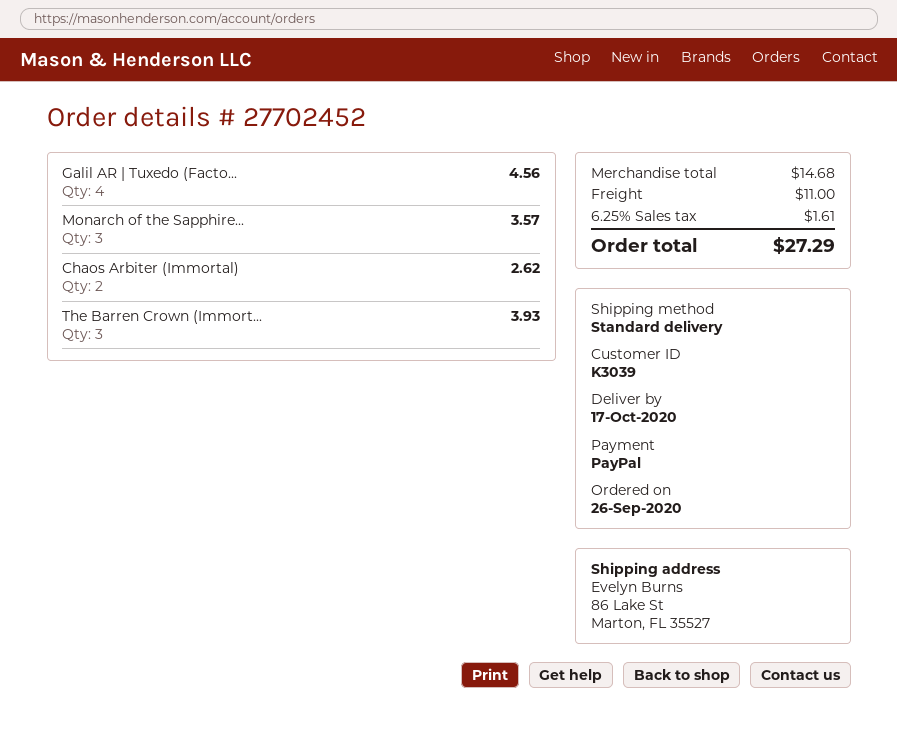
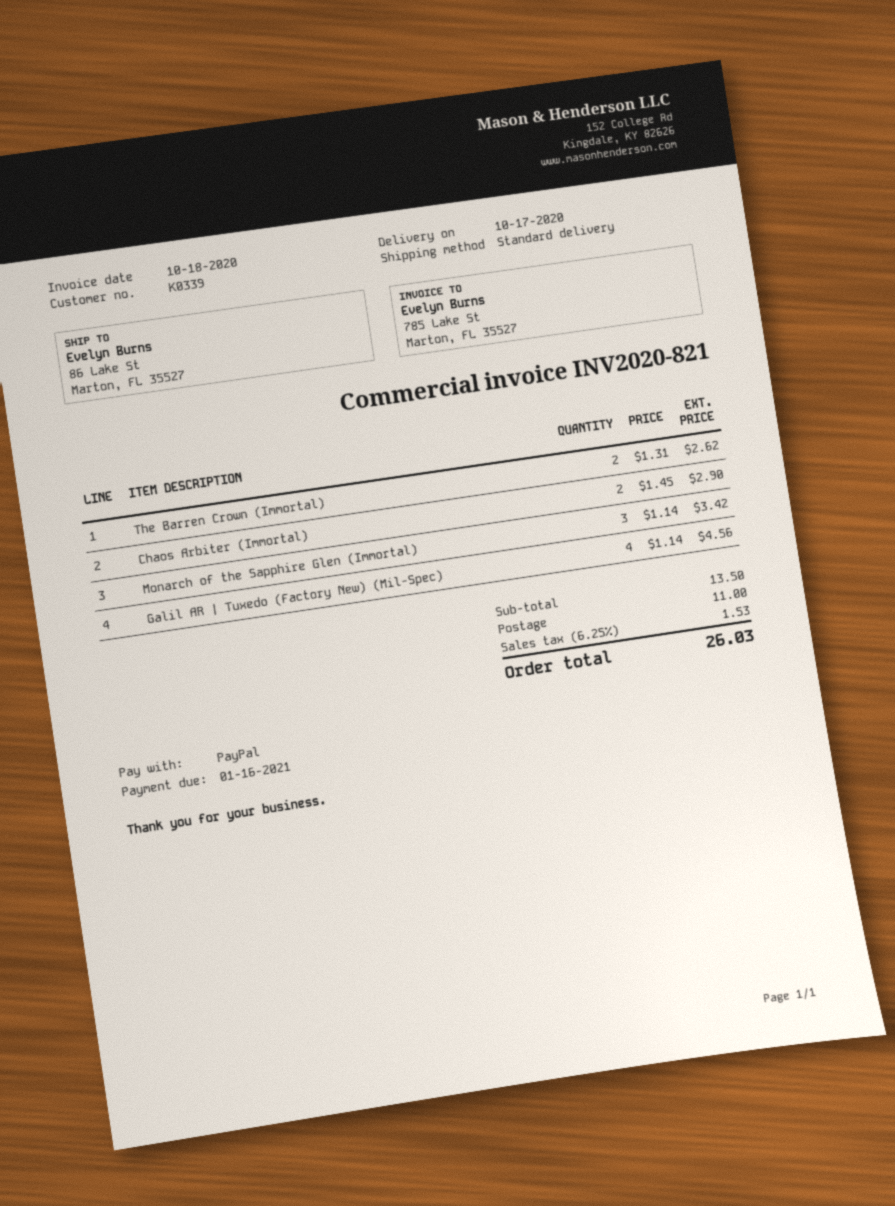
customer number: K3039 -> K0339
Monarch of the Sapphire...: 3 for 3.57 -> 3 for 3.42
Chaos Arbiter (Immortal): 2 for 2.62 -> 2 for 2.90
The Barren Crown (Immort...: 3 for 3.93 -> 2 for 2.62
subtotal: 14.68 -> 13.50
tax: 6.25% = 1.61 -> 6.25% = 1.53
total: 27.29 -> 26.03

